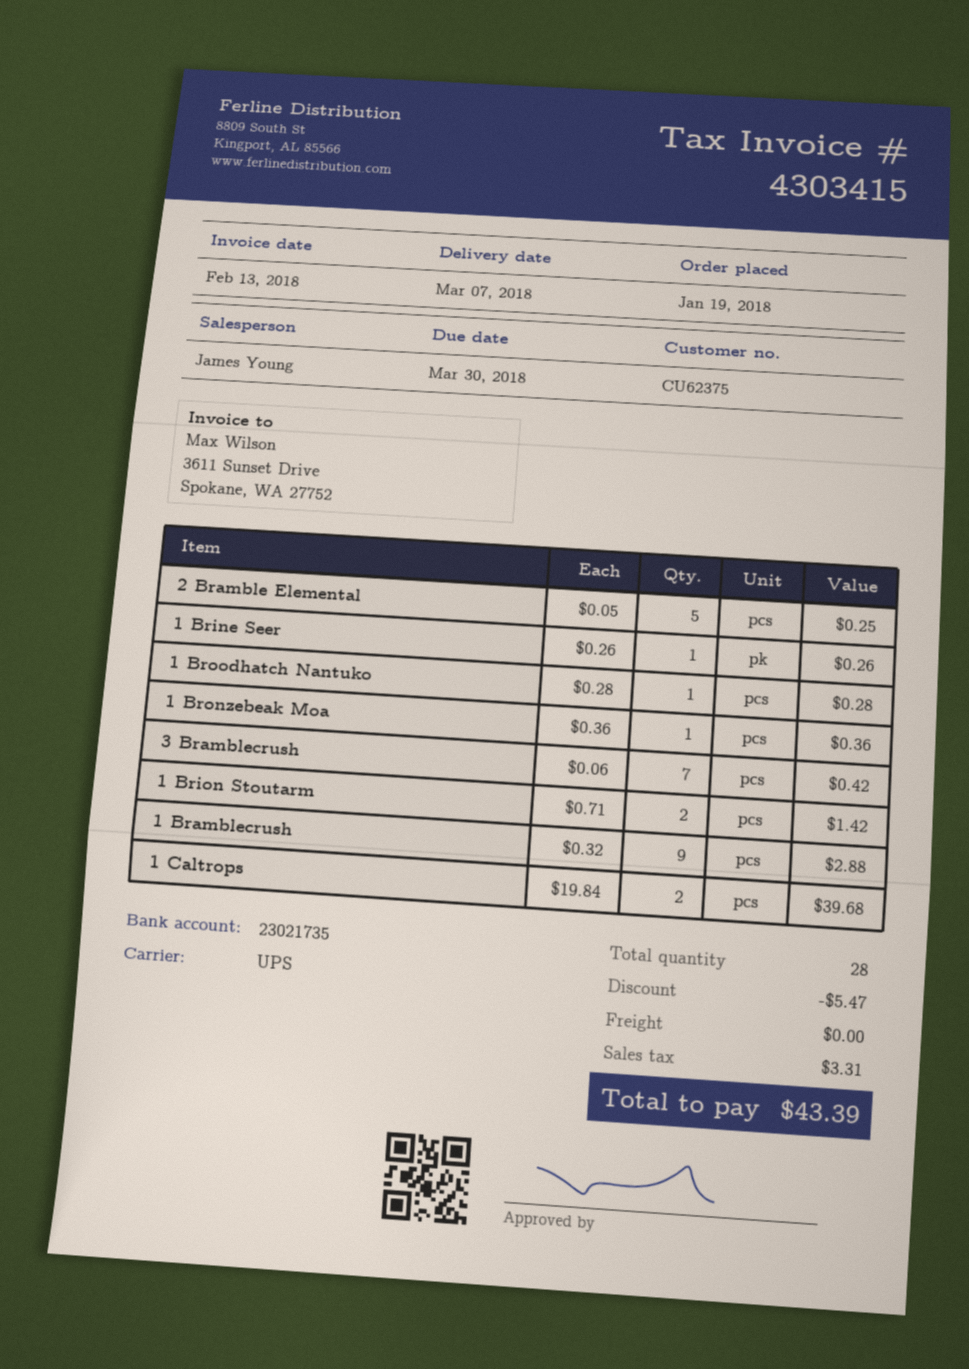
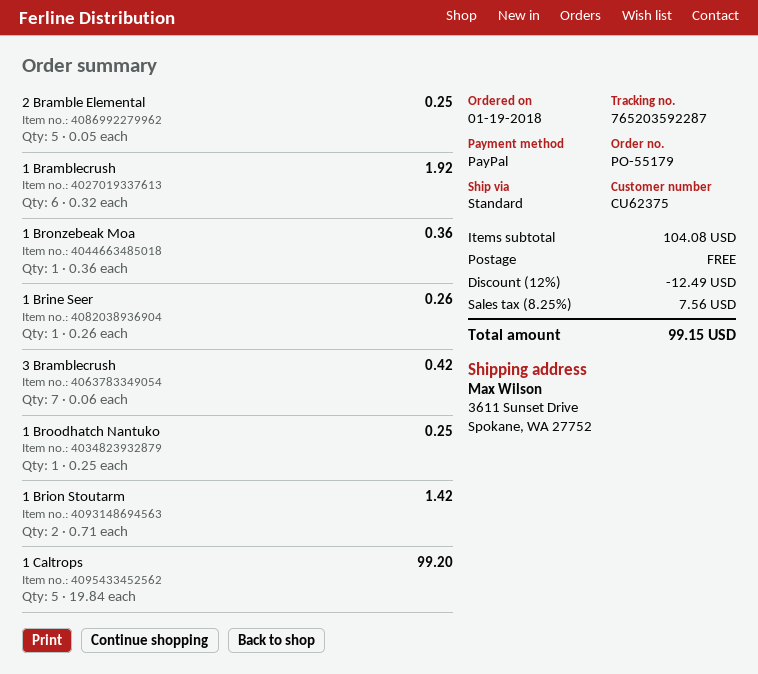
shipping method: UPS -> standard
1 Broodhatch Nantuko: 1 x 0.28 = 0.28 -> 1 x 0.25 = 0.25
1 Bramblecrush: 9 x 0.32 = 2.88 -> 6 x 0.32 = 1.92
1 Caltrops: 2 x 19.84 = 39.68 -> 5 x 19.84 = 99.20
discount: 5.47 -> 12.49
tax: 3.31 -> 7.56
total: 43.39 -> 99.15

